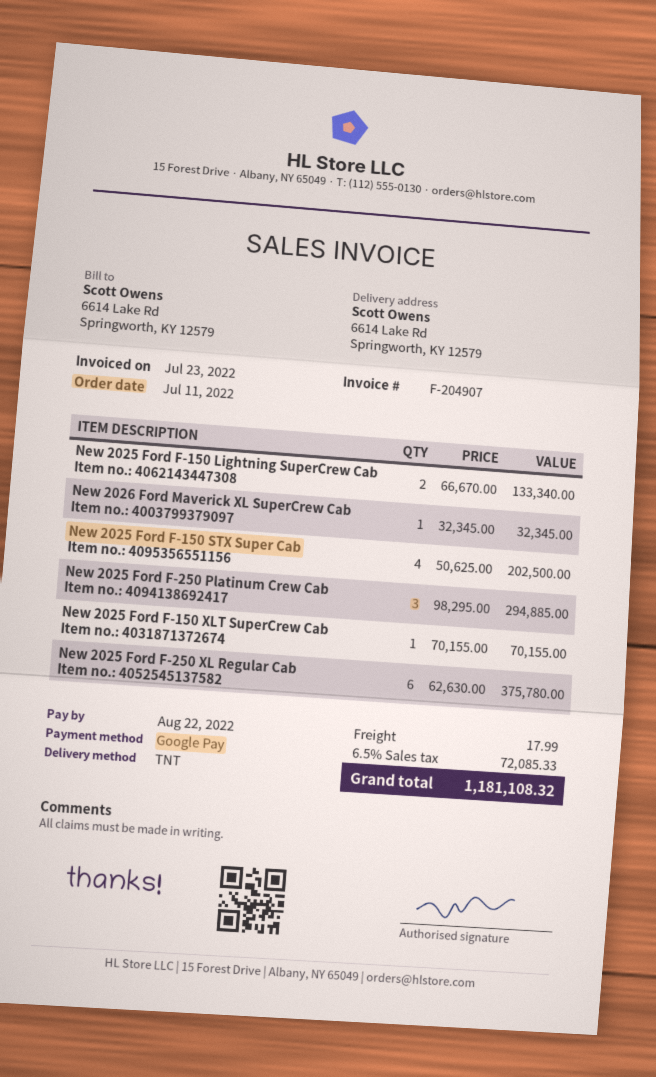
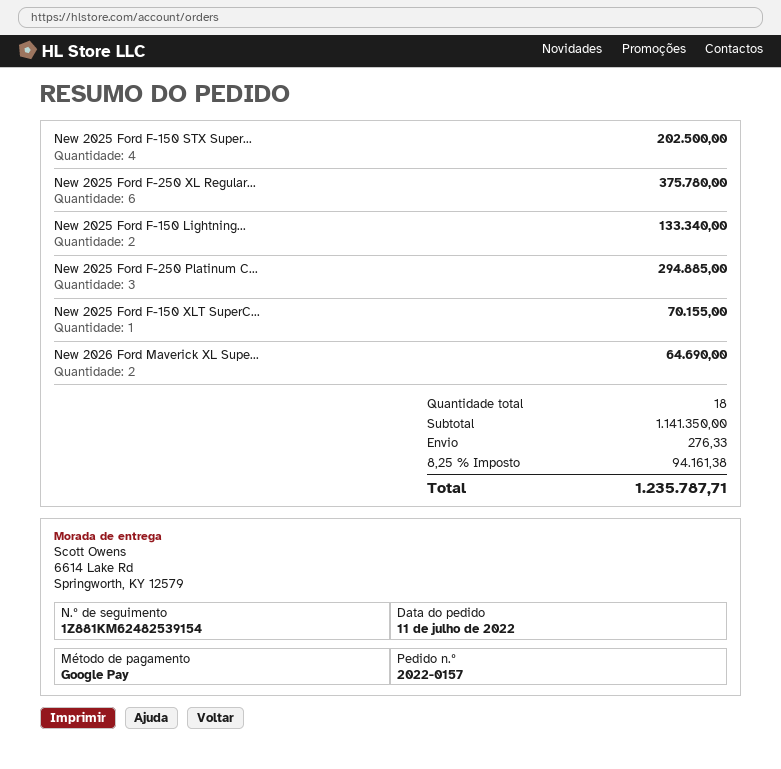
New 2026 Ford Maverick XL SuperCrew Cab: 1 for 32345.00 -> 2 for 64690.00
shipping: 17.99 -> 276.33
tax: 6.5% = 72085.33 -> 8.25% = 94161.38
total: 1181108.32 -> 1235787.71

